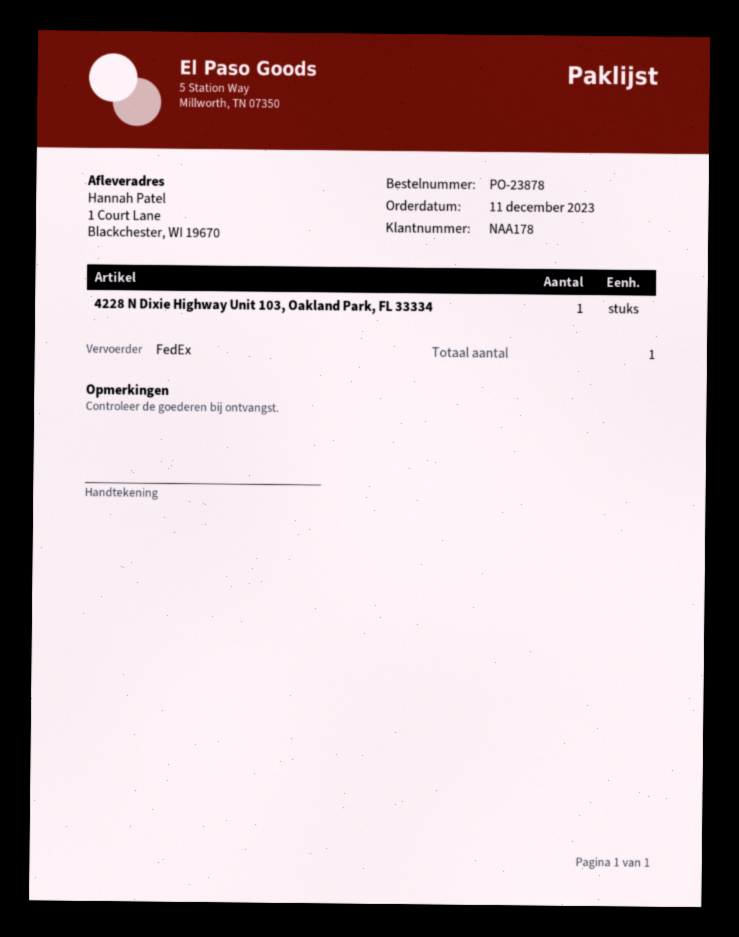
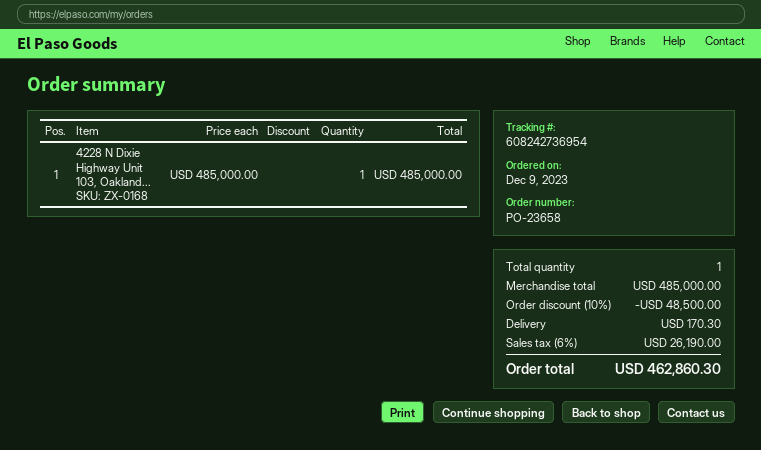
order number: PO-23878 -> PO-23658
order date: 2023-12-11 -> 2023-12-09

